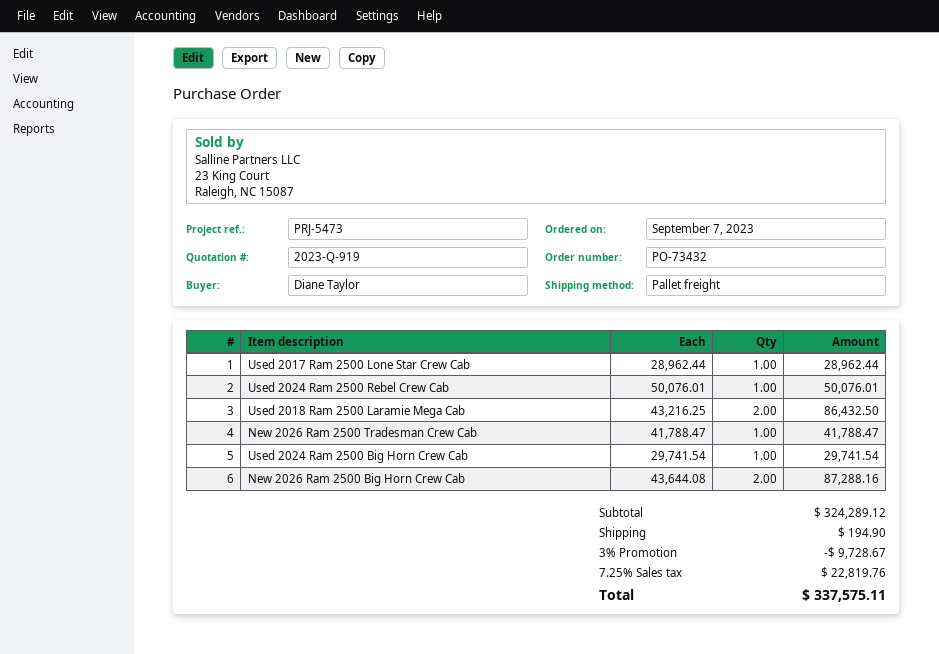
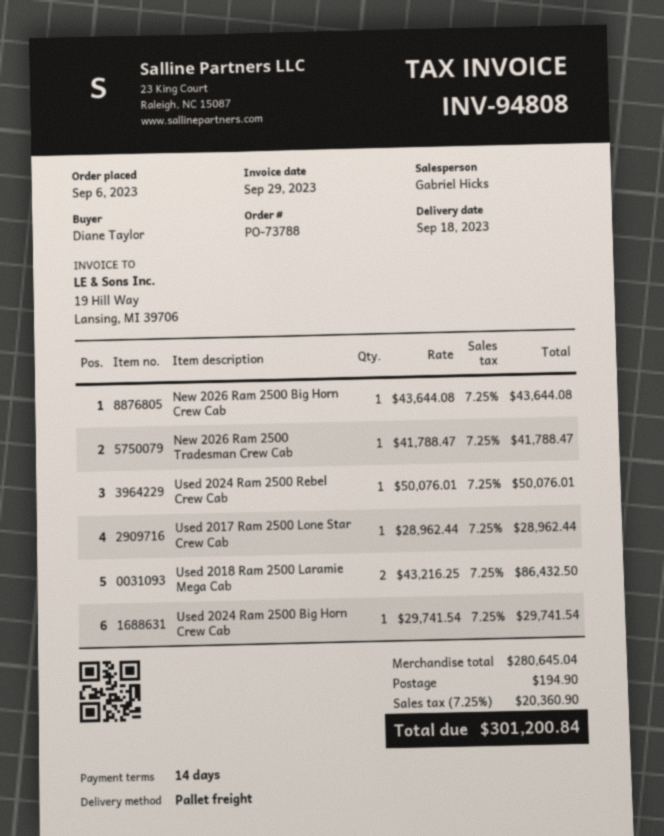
order number: PO-73432 -> PO-73788
order date: 2023-09-07 -> 2023-09-06
New 2026 Ram 2500 Big Horn Crew Cab: 2 x 43644.08 = 87288.16 -> 1 x 43644.08 = 43644.08
subtotal: 324289.12 -> 280645.04
discount: 3% = 9728.67 -> none
tax: 7.25% = 22819.76 -> 7.25% = 20360.90
total: 337575.11 -> 301200.84

